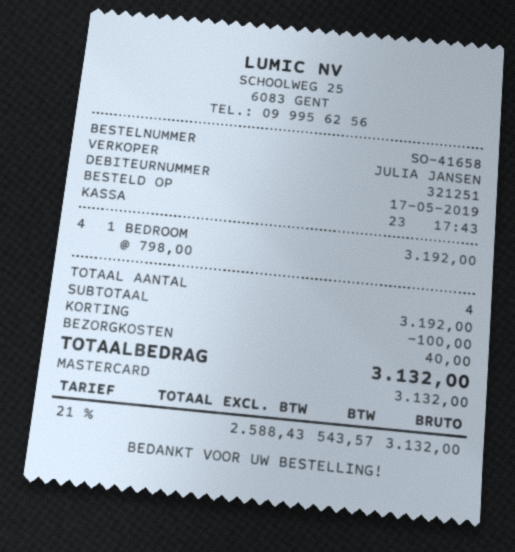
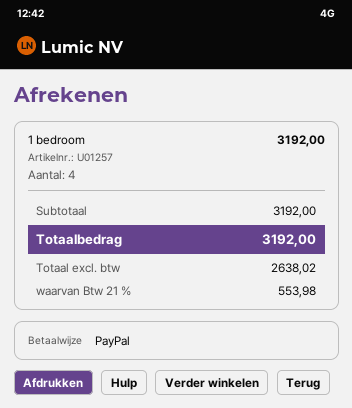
payment method: Mastercard -> PayPal
discount: 100.00 -> none
shipping: 40.00 -> none
net: 2588.43 -> 2638.02
tax: 21% = 543.57 -> 21% = 553.98
total: 3132.00 -> 3192.00

